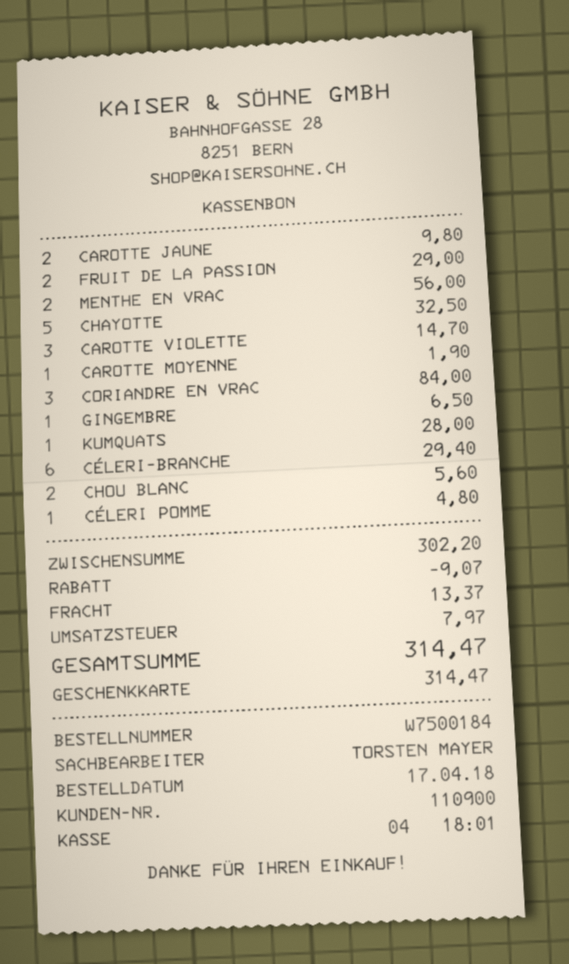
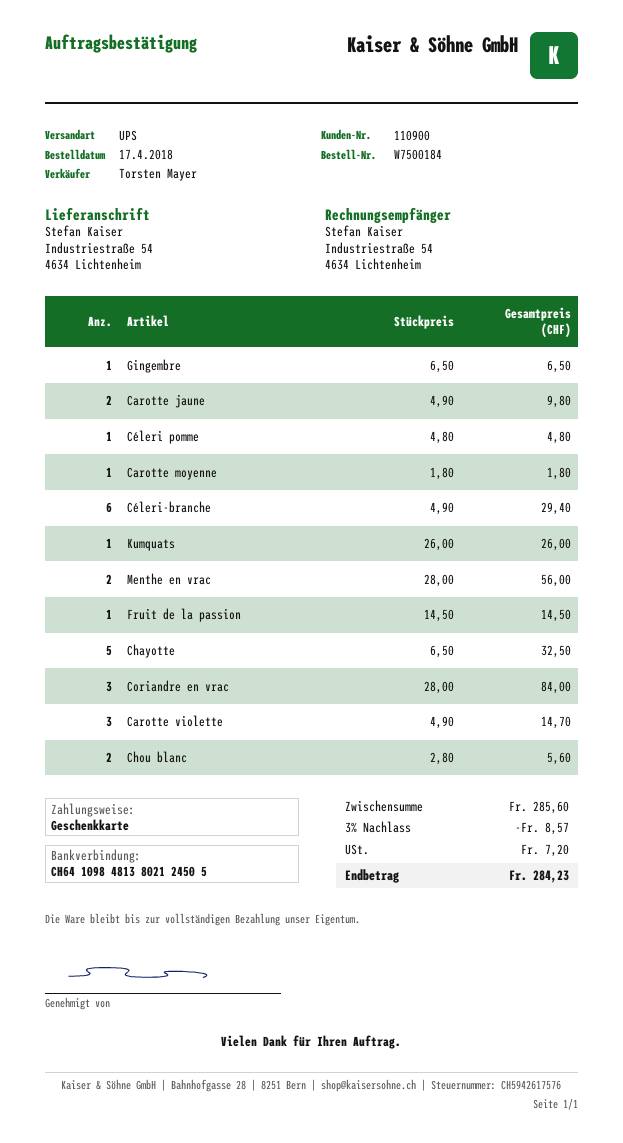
FRUIT DE LA PASSION: 2 for 29.00 -> 1 for 14.50
CAROTTE MOYENNE: 1 for 1.90 -> 1 for 1.80
KUMQUATS: 1 for 28.00 -> 1 for 26.00
subtotal: 302.20 -> 285.60
discount: 9.07 -> 8.57
shipping: 13.37 -> none
tax: 7.97 -> 7.20
total: 314.47 -> 284.23

